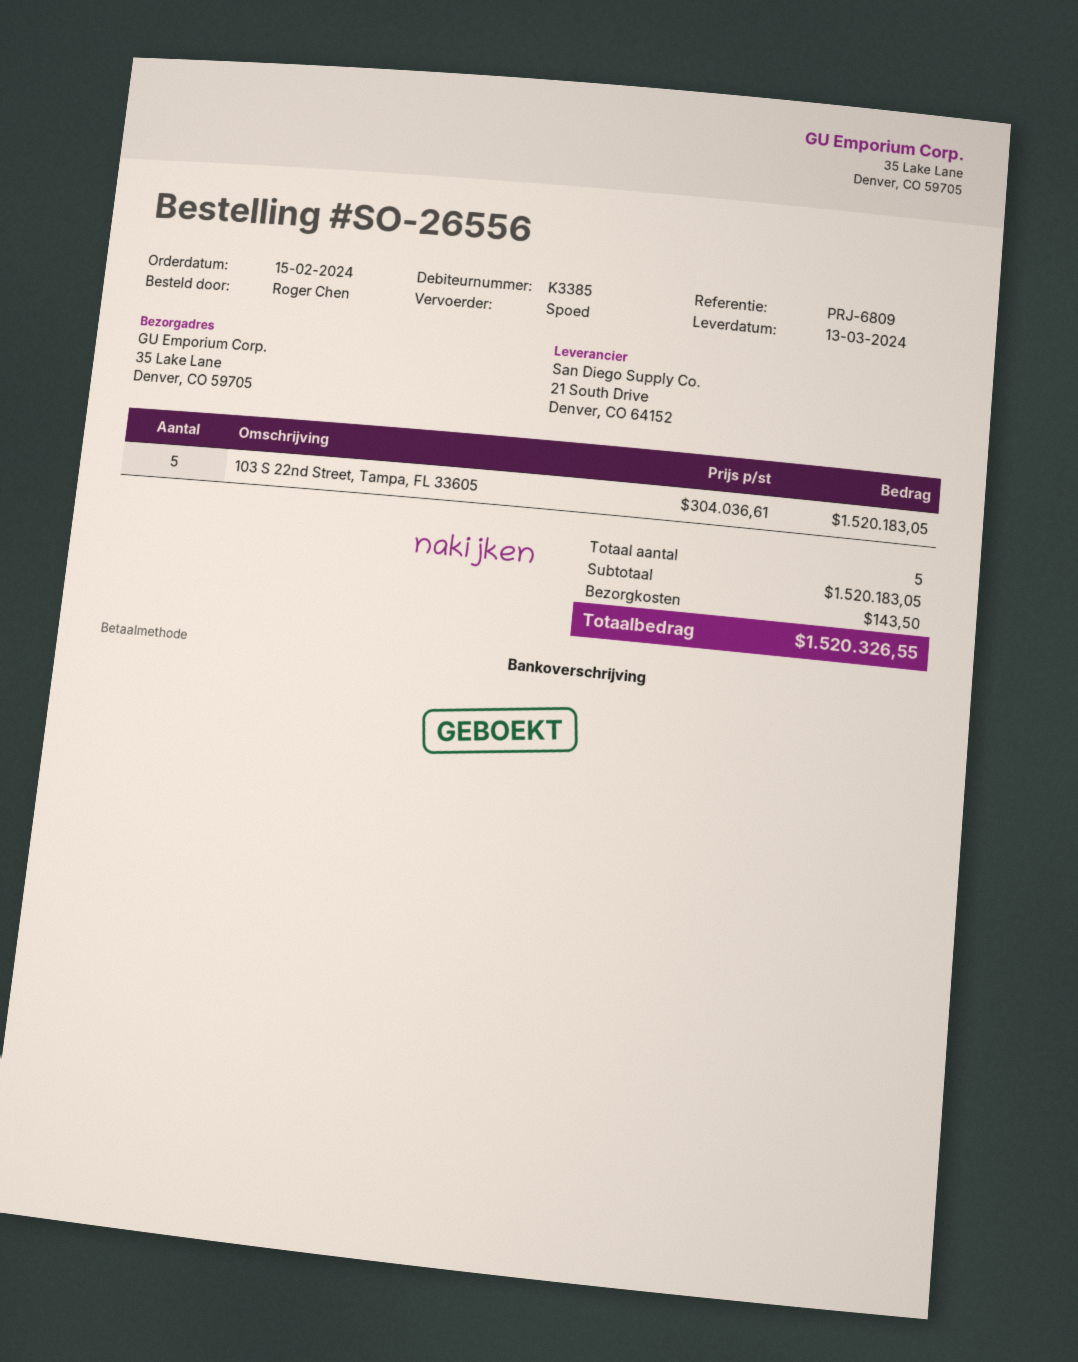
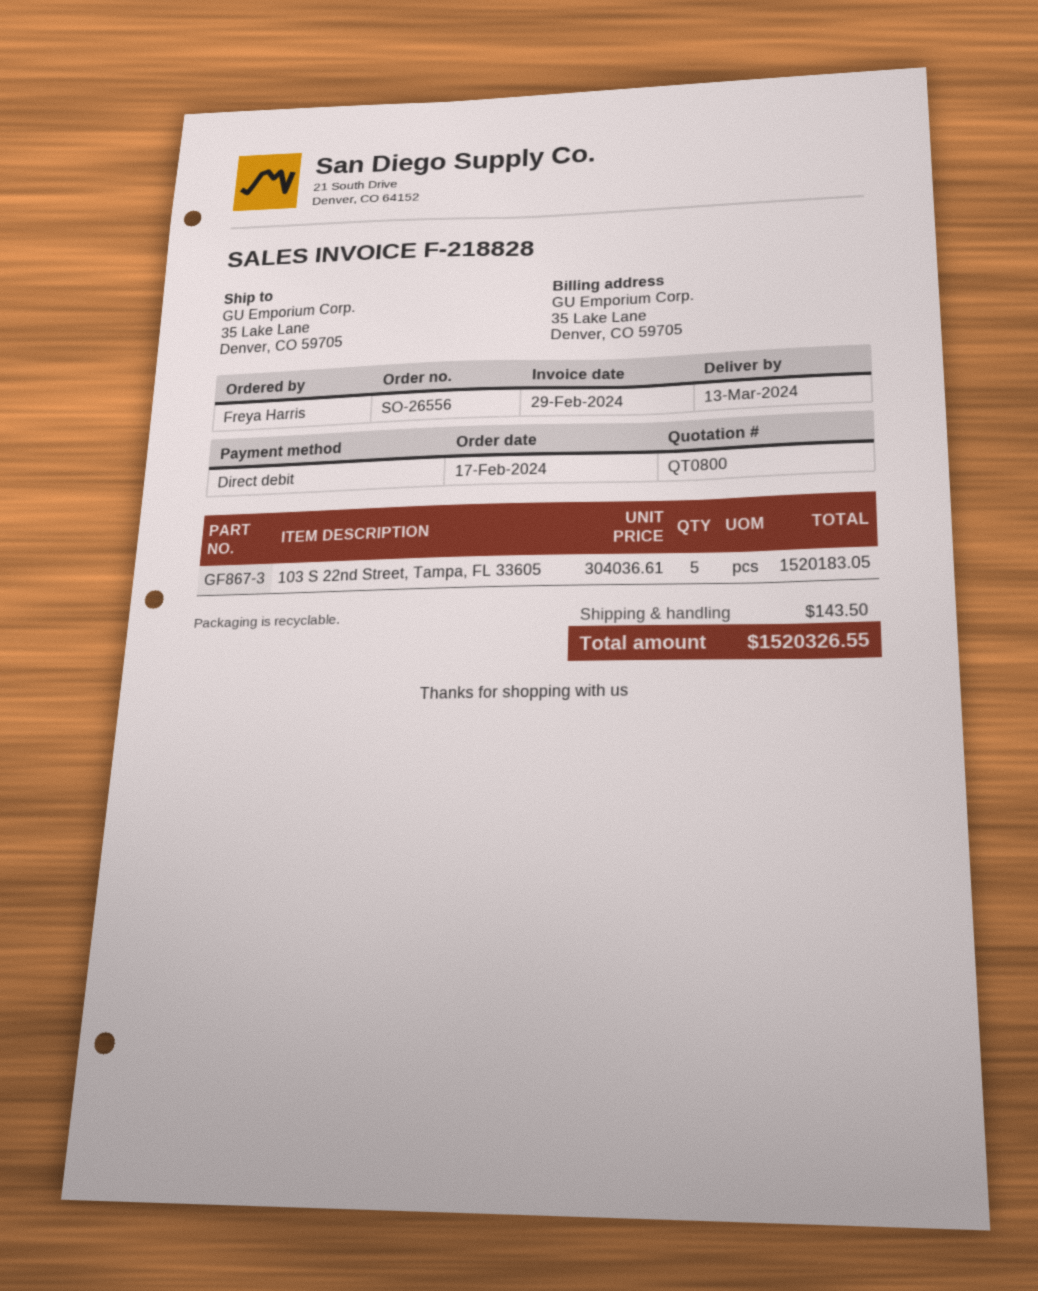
order date: 2024-02-15 -> 2024-02-17
ordered by: Roger Chen -> Freya Harris
payment method: bank transfer -> direct debit

